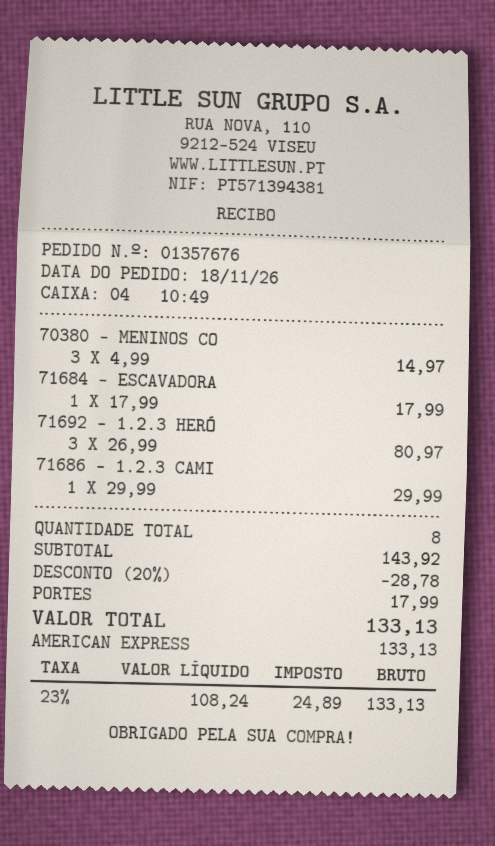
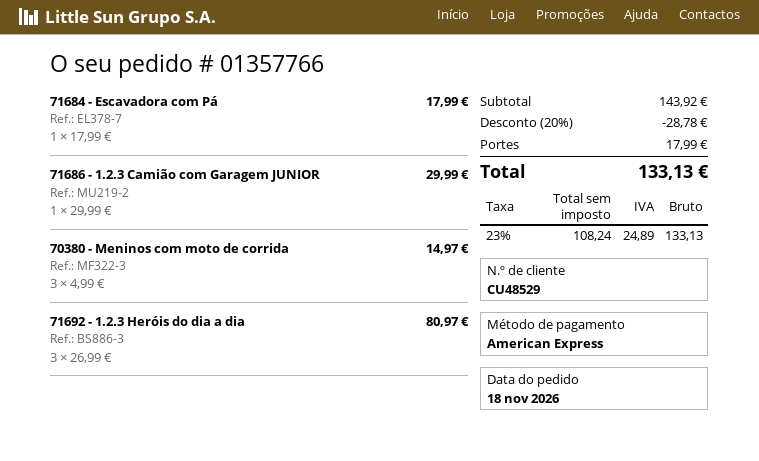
order number: 01357676 -> 01357766

